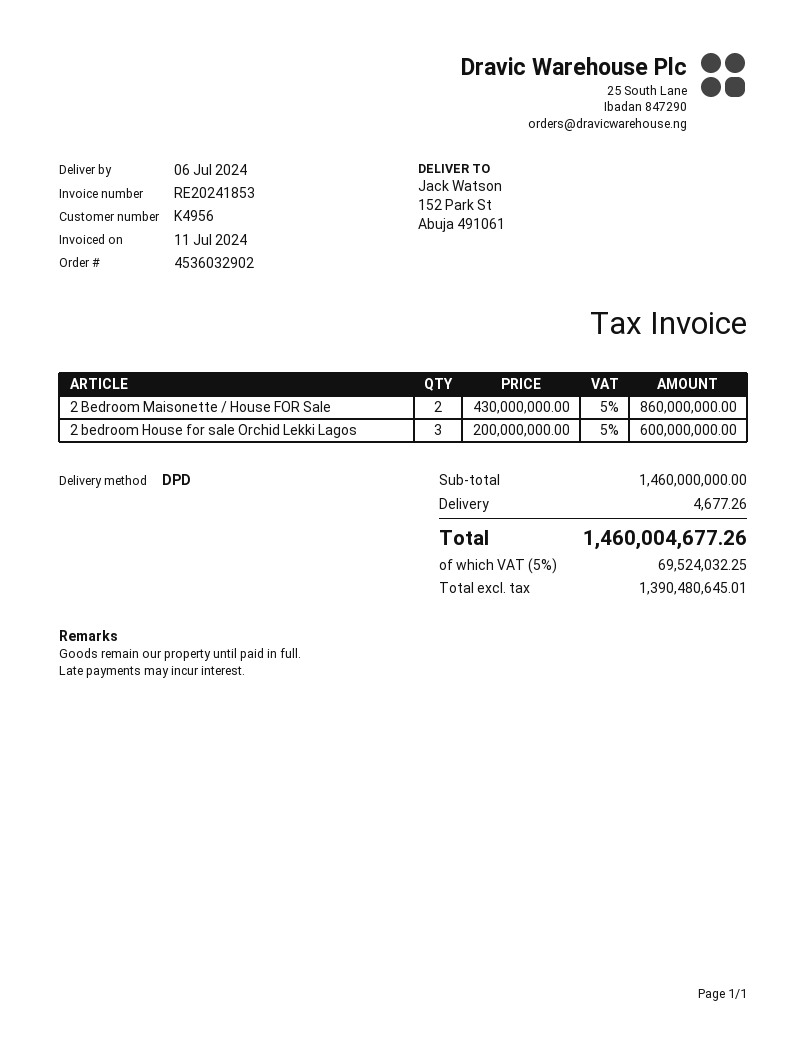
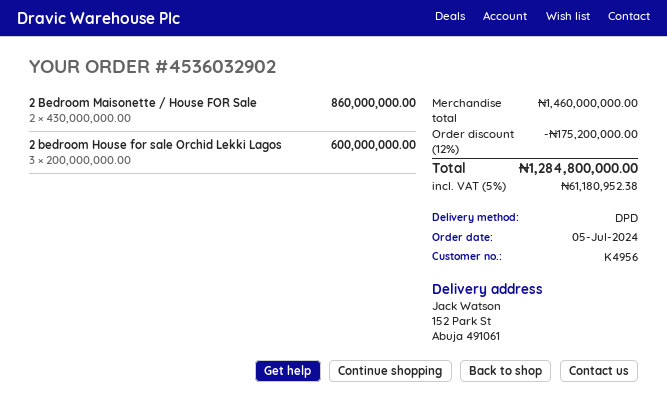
discount: none -> 12% = 175200000.00
shipping: 4677.26 -> none
tax: 5% = 69524032.25 -> 5% = 61180952.38
total: 1460004677.26 -> 1284800000.00

